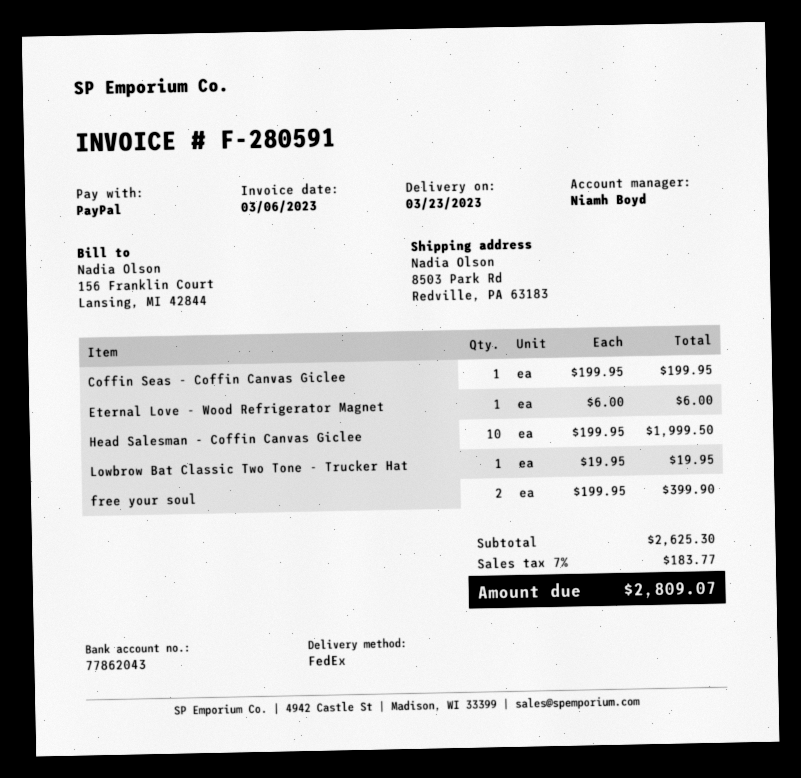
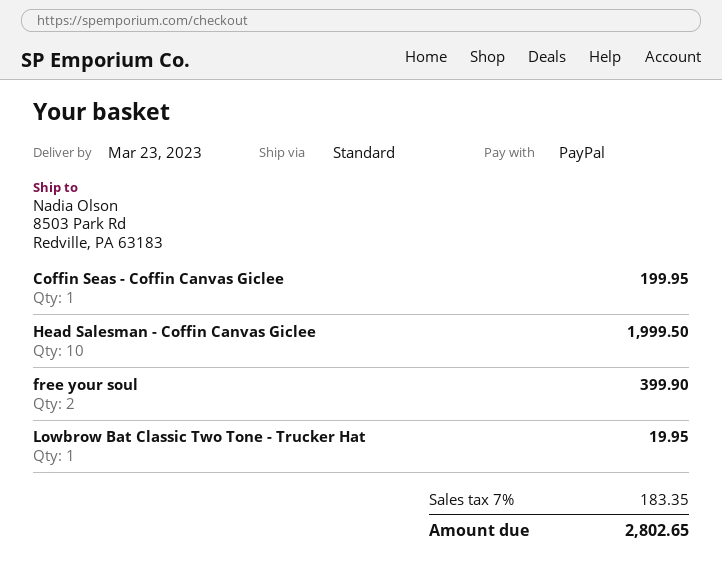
shipping method: FedEx -> standard
Eternal Love - Wood Refrigerator Magnet: 1 for 6.00 -> none
tax: 7% = 183.77 -> 7% = 183.35
total: 2809.07 -> 2802.65

